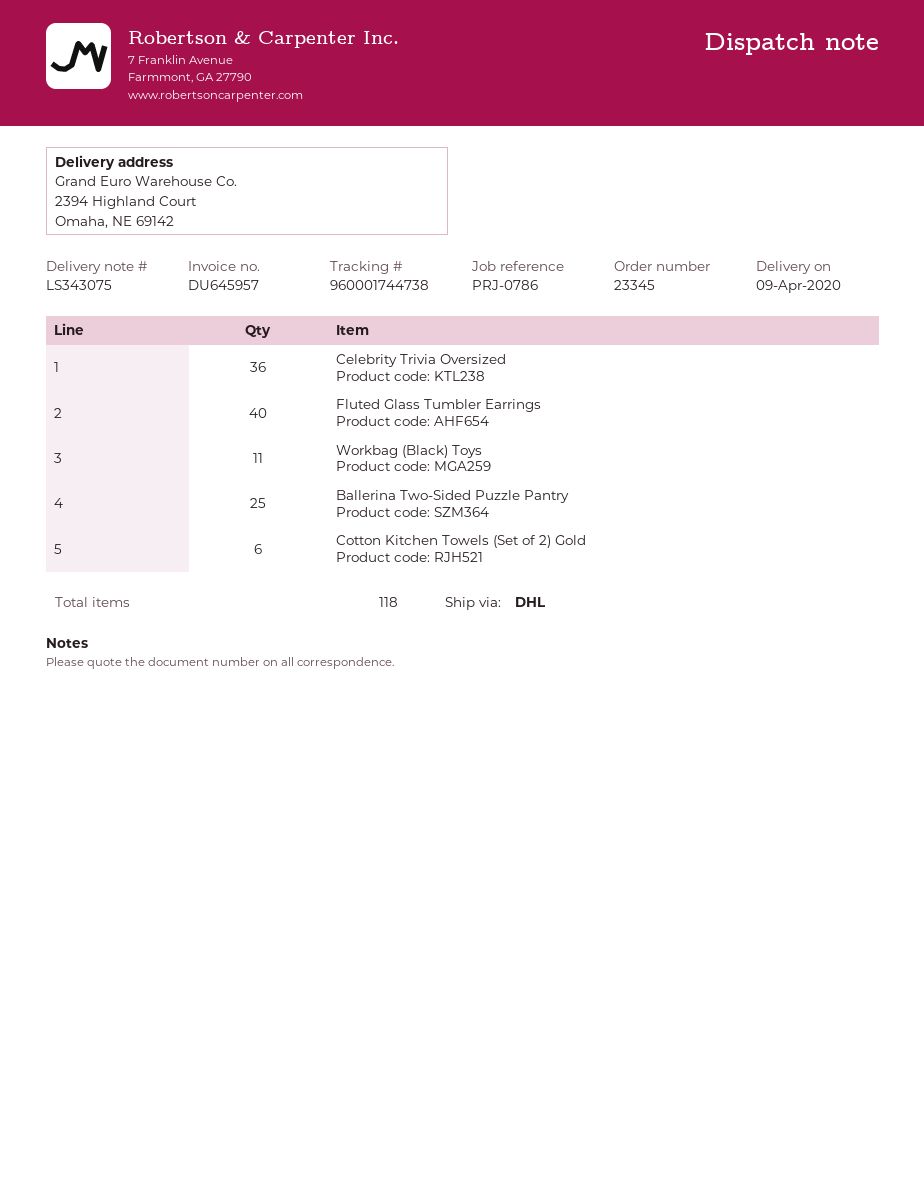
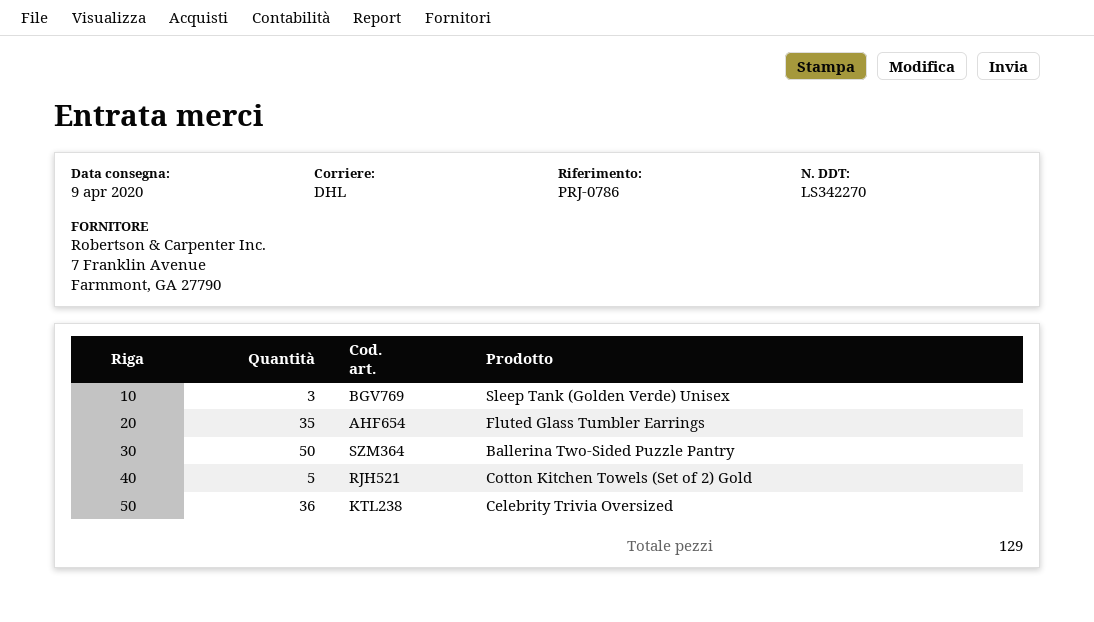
delivery note number: LS343075 -> LS342270
Fluted Glass Tumbler Earrings: 40 -> 35
Workbag (Black) Toys: 11 -> none
Ballerina Two-Sided Puzzle Pantry: 25 -> 50
Cotton Kitchen Towels (Set of 2) Gold: 6 -> 5
Sleep Tank (Golden Verde) Unisex: none -> 3
total quantity: 118 -> 129

